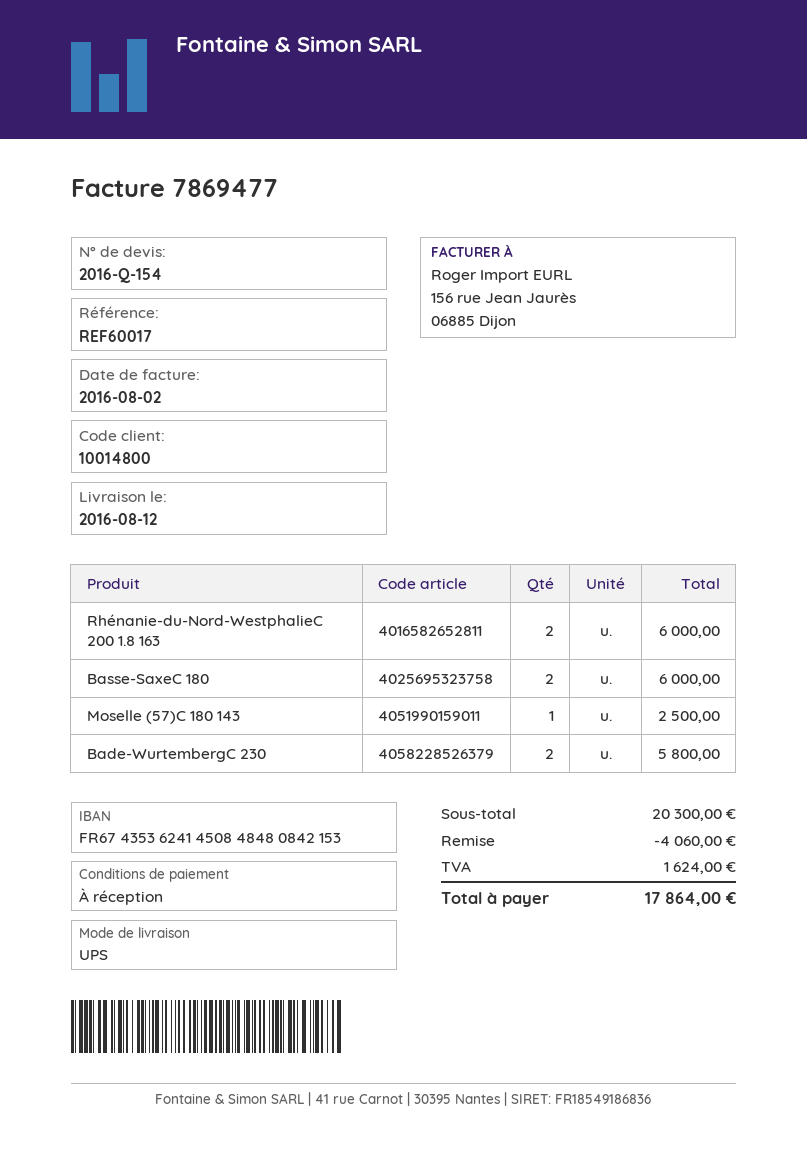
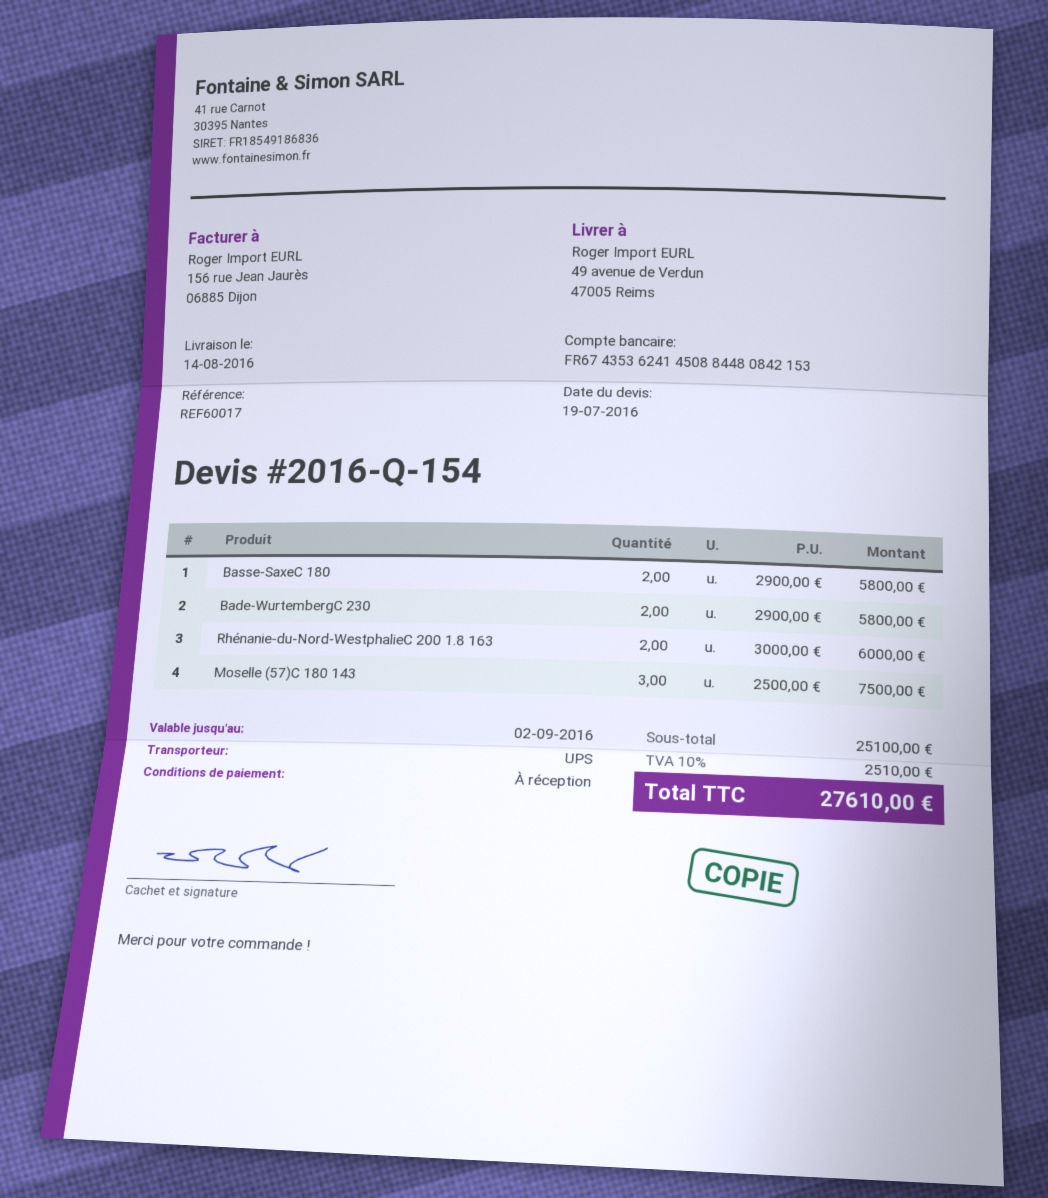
delivery date: 2016-08-12 -> 2016-08-14
bank account: FR6743536241450848480842153 -> FR6743536241450884480842153
Basse-SaxeC 180: 2 for 6000.00 -> 2 for 5800.00
Moselle (57)C 180 143: 1 for 2500.00 -> 3 for 7500.00
subtotal: 20300.00 -> 25100.00
discount: 4060.00 -> none
tax: 1624.00 -> 2510.00
total: 17864.00 -> 27610.00

